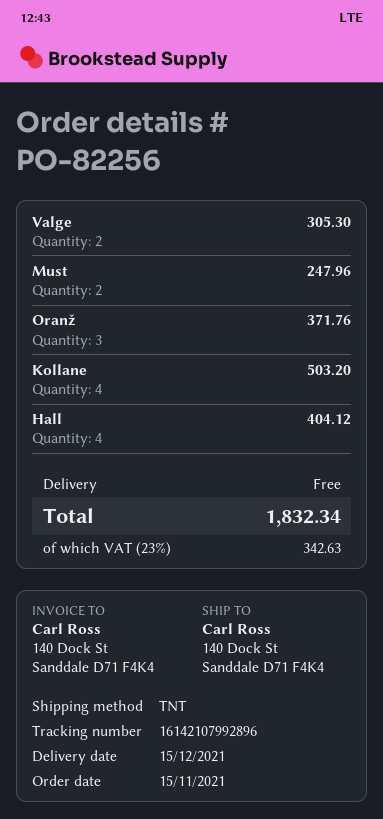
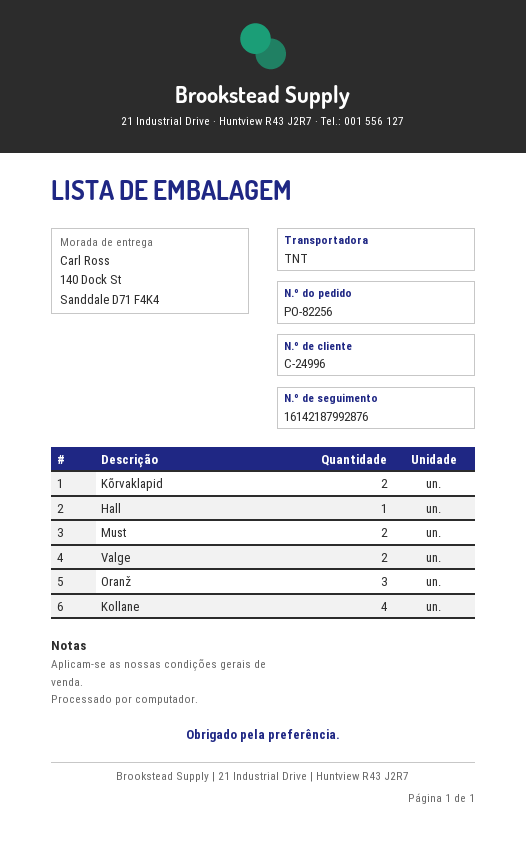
tracking number: 16142107992896 -> 16142187992876
Hall: 4 -> 1
Kõrvaklapid: none -> 2

